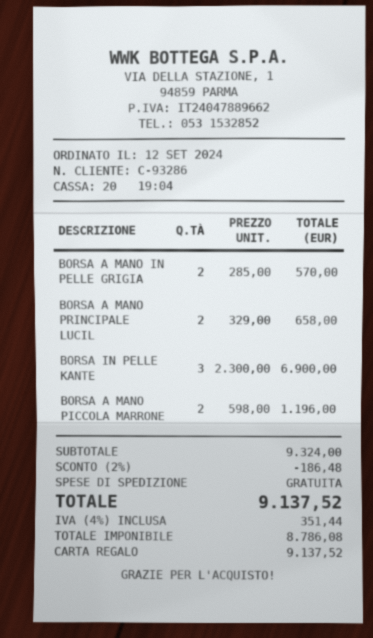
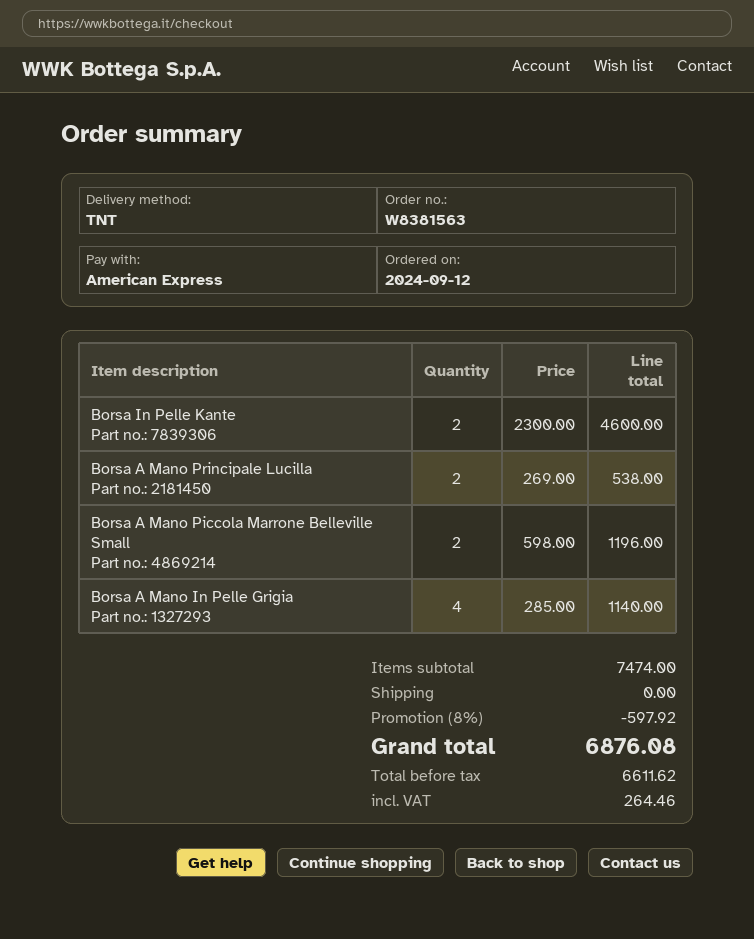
payment method: gift card -> American Express
BORSA A MANO IN PELLE GRIGIA: 2 x 285.00 = 570.00 -> 4 x 285.00 = 1140.00
BORSA A MANO PRINCIPALE LUCIL: 2 x 329.00 = 658.00 -> 2 x 269.00 = 538.00
BORSA IN PELLE KANTE: 3 x 2300.00 = 6900.00 -> 2 x 2300.00 = 4600.00
subtotal: 9324.00 -> 7474.00
discount: 2% = 186.48 -> 8% = 597.92
net: 8786.08 -> 6611.62
tax: 351.44 -> 264.46
total: 9137.52 -> 6876.08

